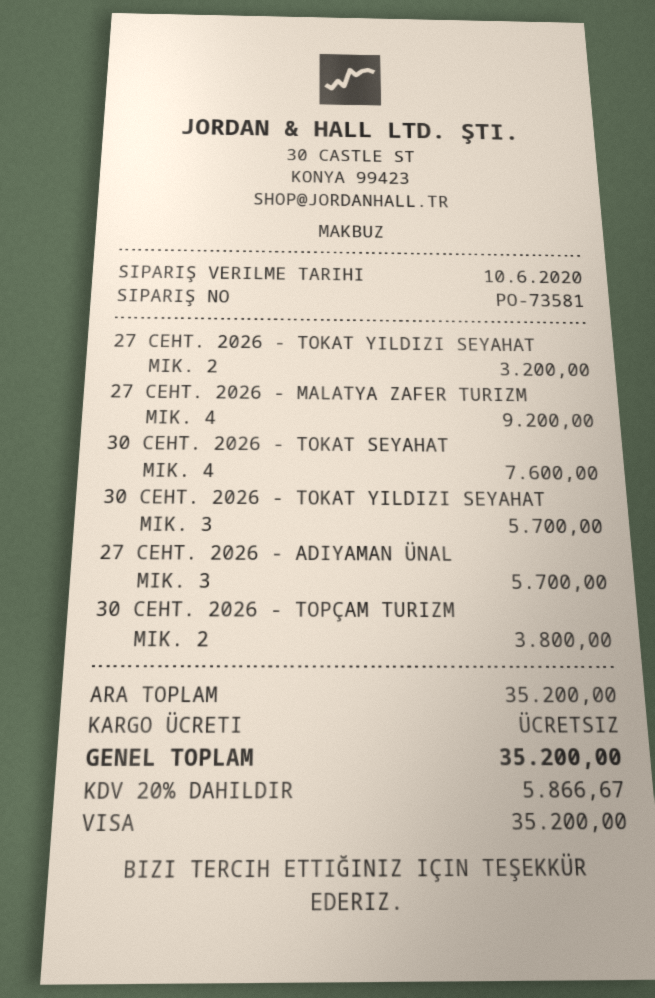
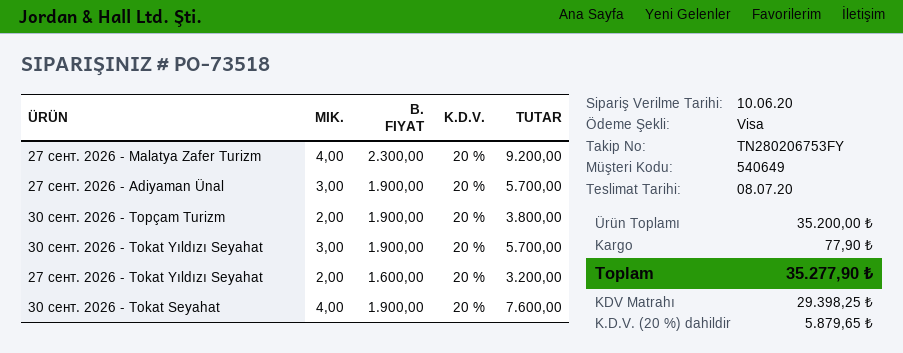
order number: PO-73581 -> PO-73518
shipping: 0.00 -> 77.90
tax: 20% = 5866.67 -> 20% = 5879.65
total: 35200.00 -> 35277.90

